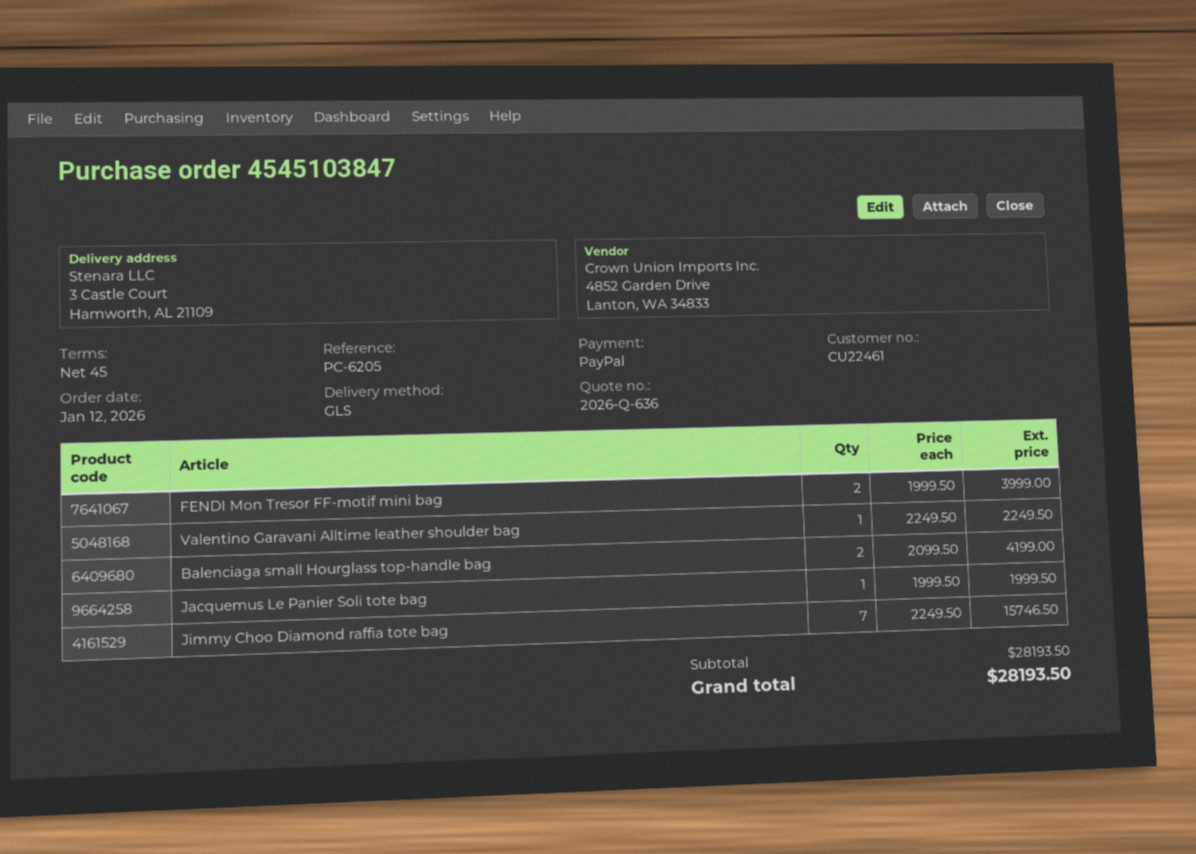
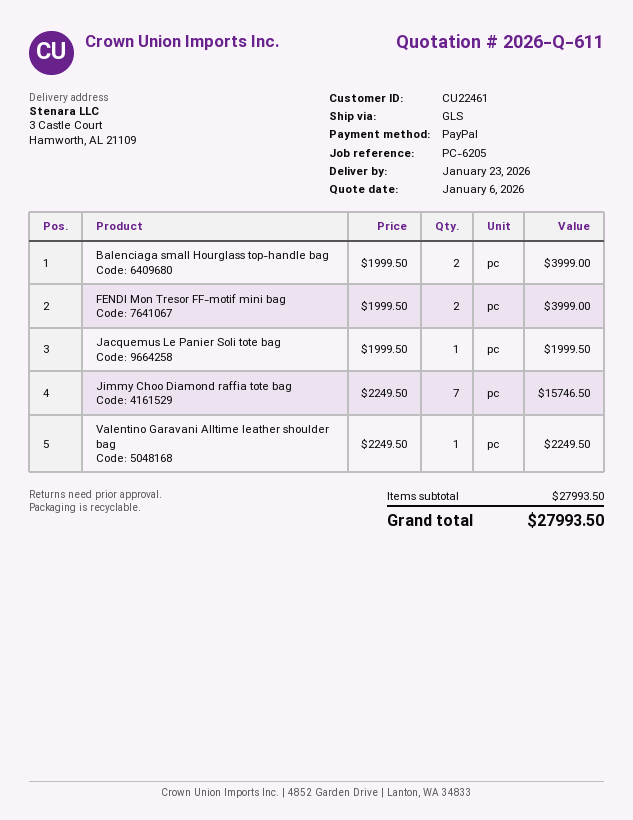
quote number: 2026-Q-636 -> 2026-Q-611
Balenciaga small Hourglass top-handle bag: 2 x 2099.50 = 4199.00 -> 2 x 1999.50 = 3999.00
subtotal: 28193.50 -> 27993.50
total: 28193.50 -> 27993.50

